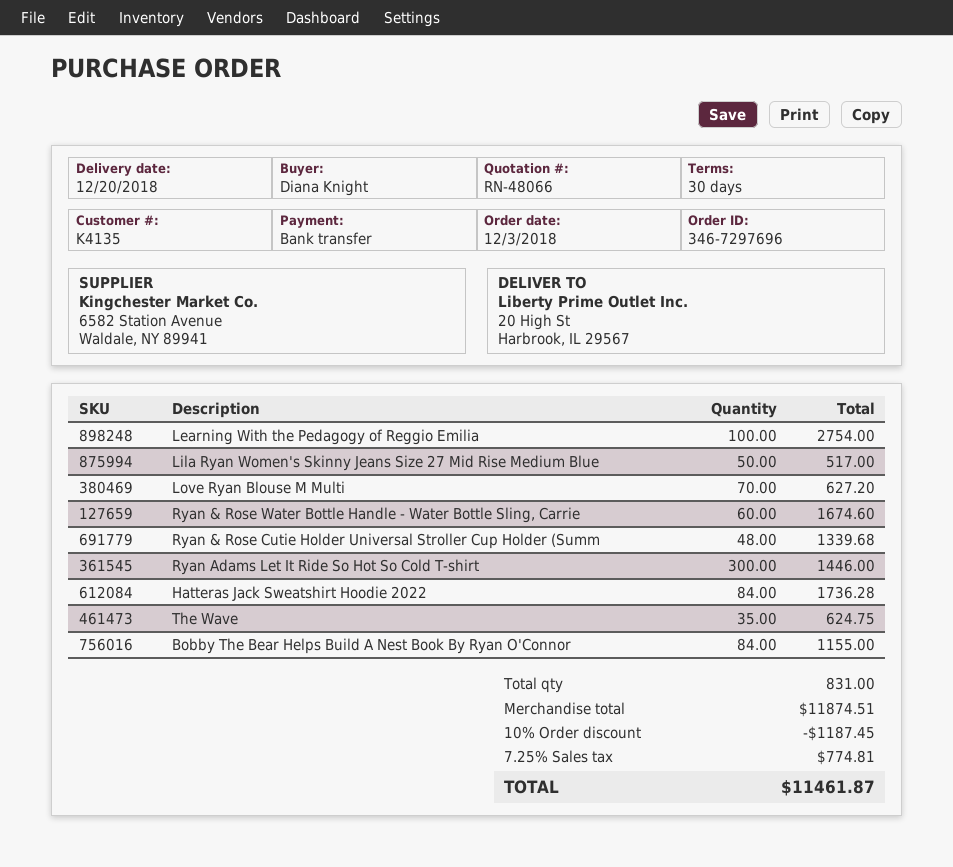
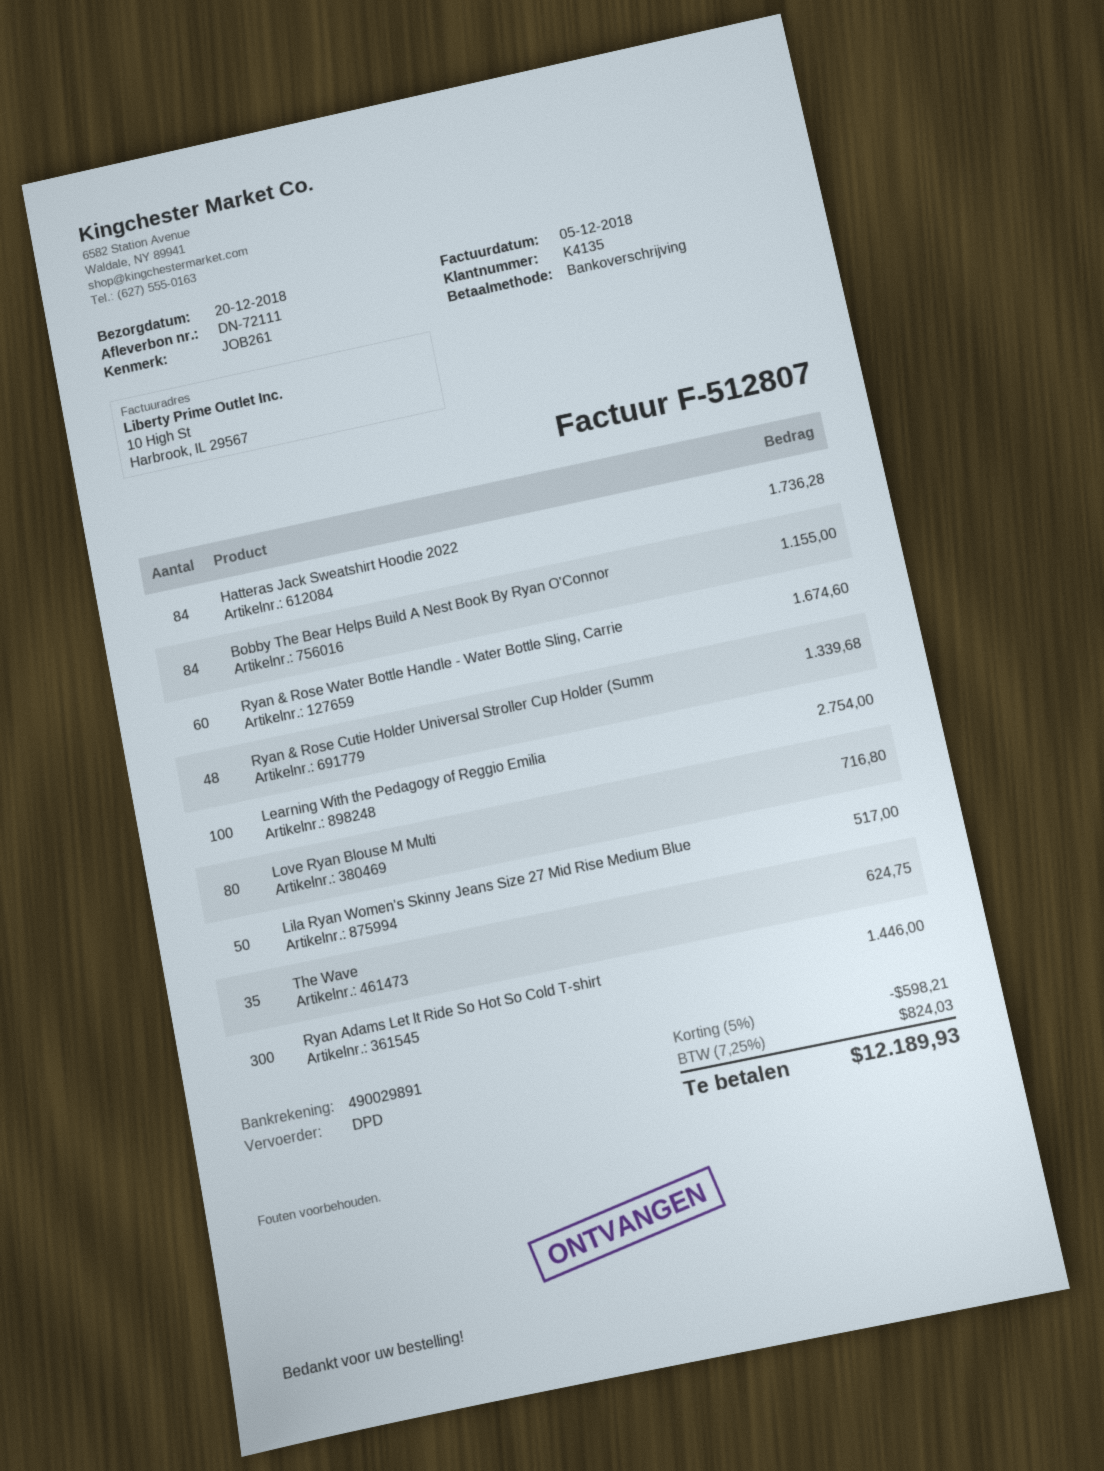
Love Ryan Blouse M Multi: 70 for 627.20 -> 80 for 716.80
discount: 10% = 1187.45 -> 5% = 598.21
tax: 7.25% = 774.81 -> 7.25% = 824.03
total: 11461.87 -> 12189.93

